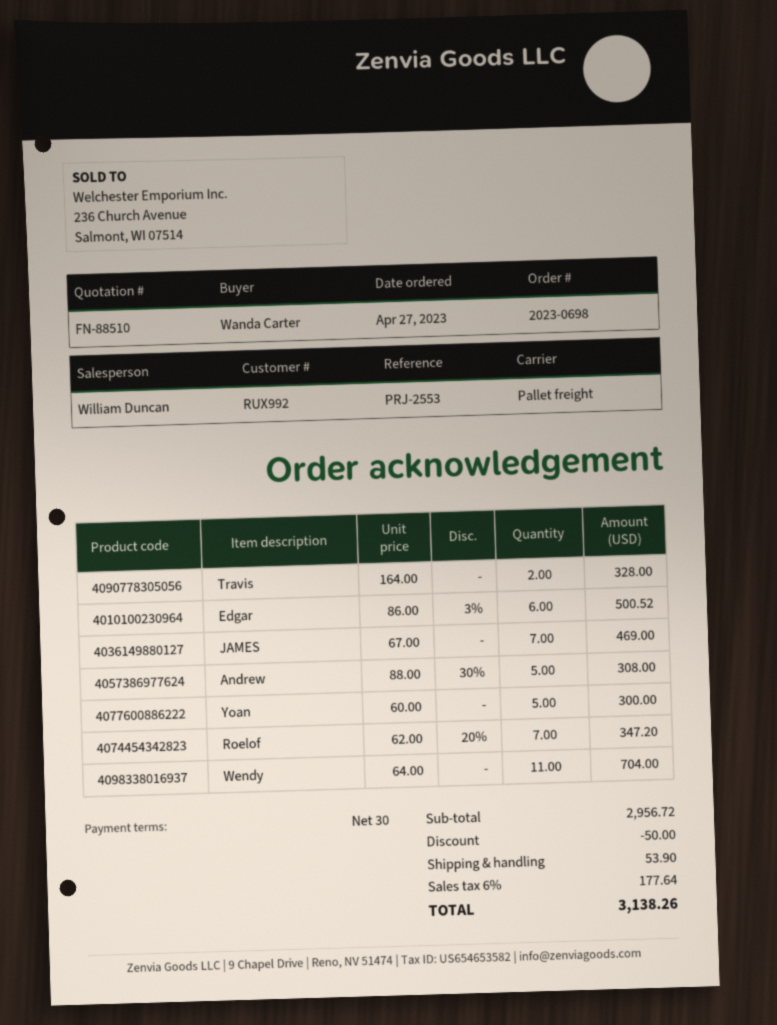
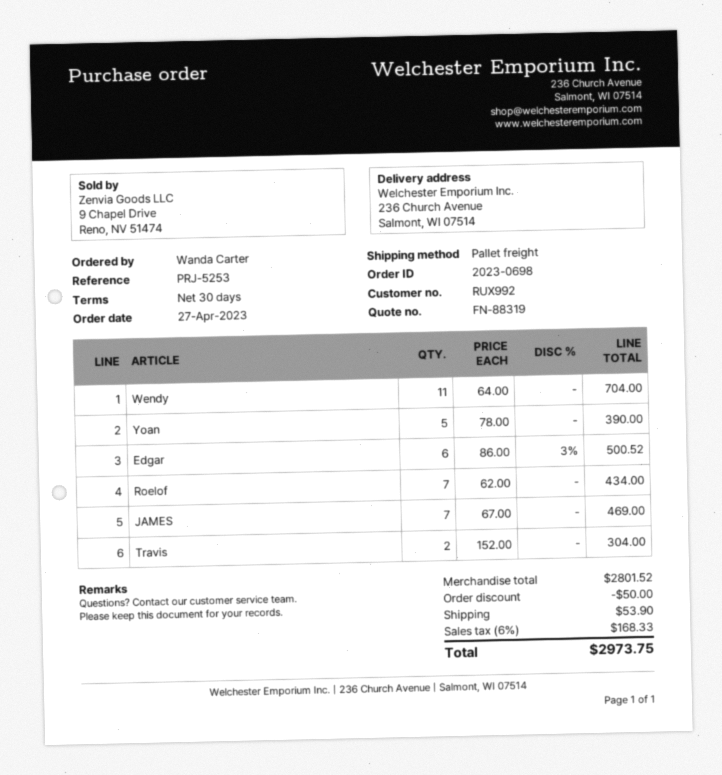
quote number: FN-88510 -> FN-88319
reference: PRJ-2553 -> PRJ-5253
Travis: 2 x 164.00 = 328.00 -> 2 x 152.00 = 304.00
Andrew: 5 x 88.00 - 30% = 308.00 -> none
Yoan: 5 x 60.00 = 300.00 -> 5 x 78.00 = 390.00
Roelof: 7 x 62.00 - 20% = 347.20 -> 7 x 62.00 = 434.00
subtotal: 2956.72 -> 2801.52
tax: 6% = 177.64 -> 6% = 168.33
total: 3138.26 -> 2973.75

